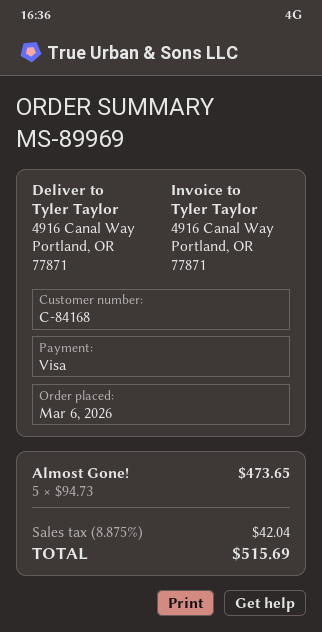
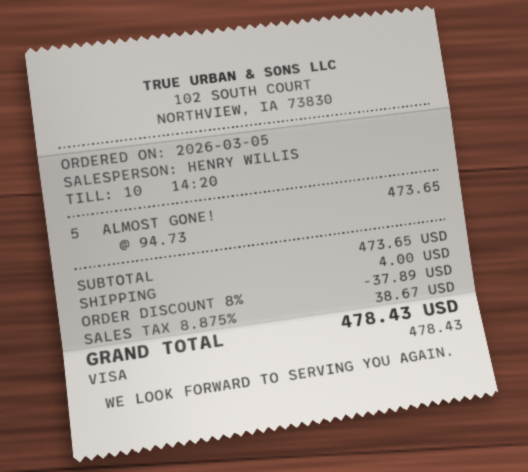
order date: 2026-03-06 -> 2026-03-05
discount: none -> 8% = 37.89
shipping: none -> 4.00
tax: 8.875% = 42.04 -> 8.875% = 38.67
total: 515.69 -> 478.43

